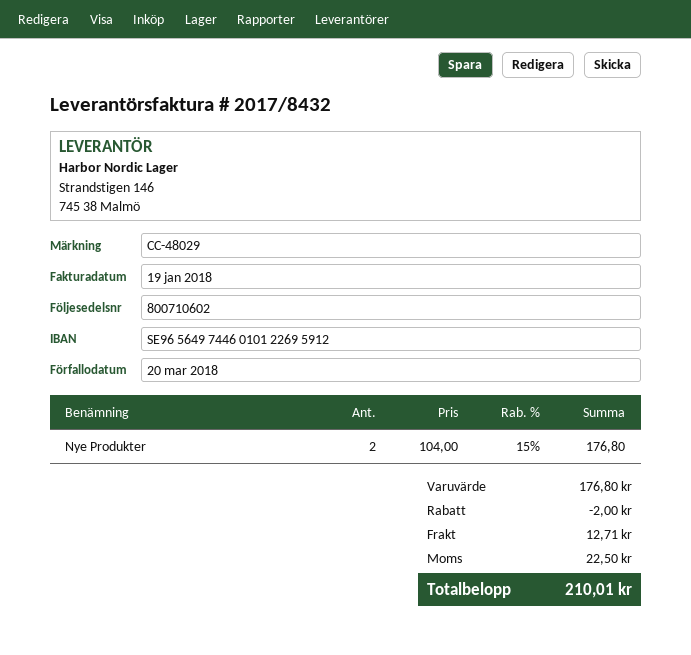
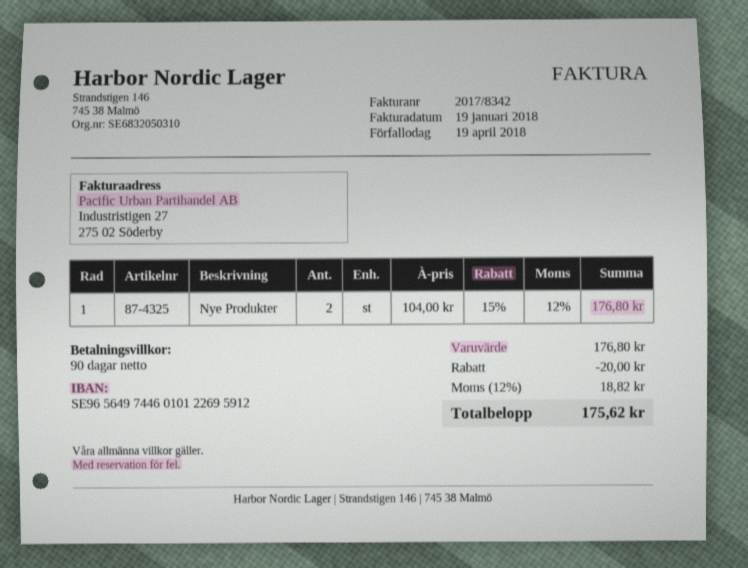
invoice number: 2017/8432 -> 2017/8342
due date: 2018-03-20 -> 2018-04-19
discount: 2.00 -> 20.00
shipping: 12.71 -> none
tax: 22.50 -> 18.82
total: 210.01 -> 175.62

